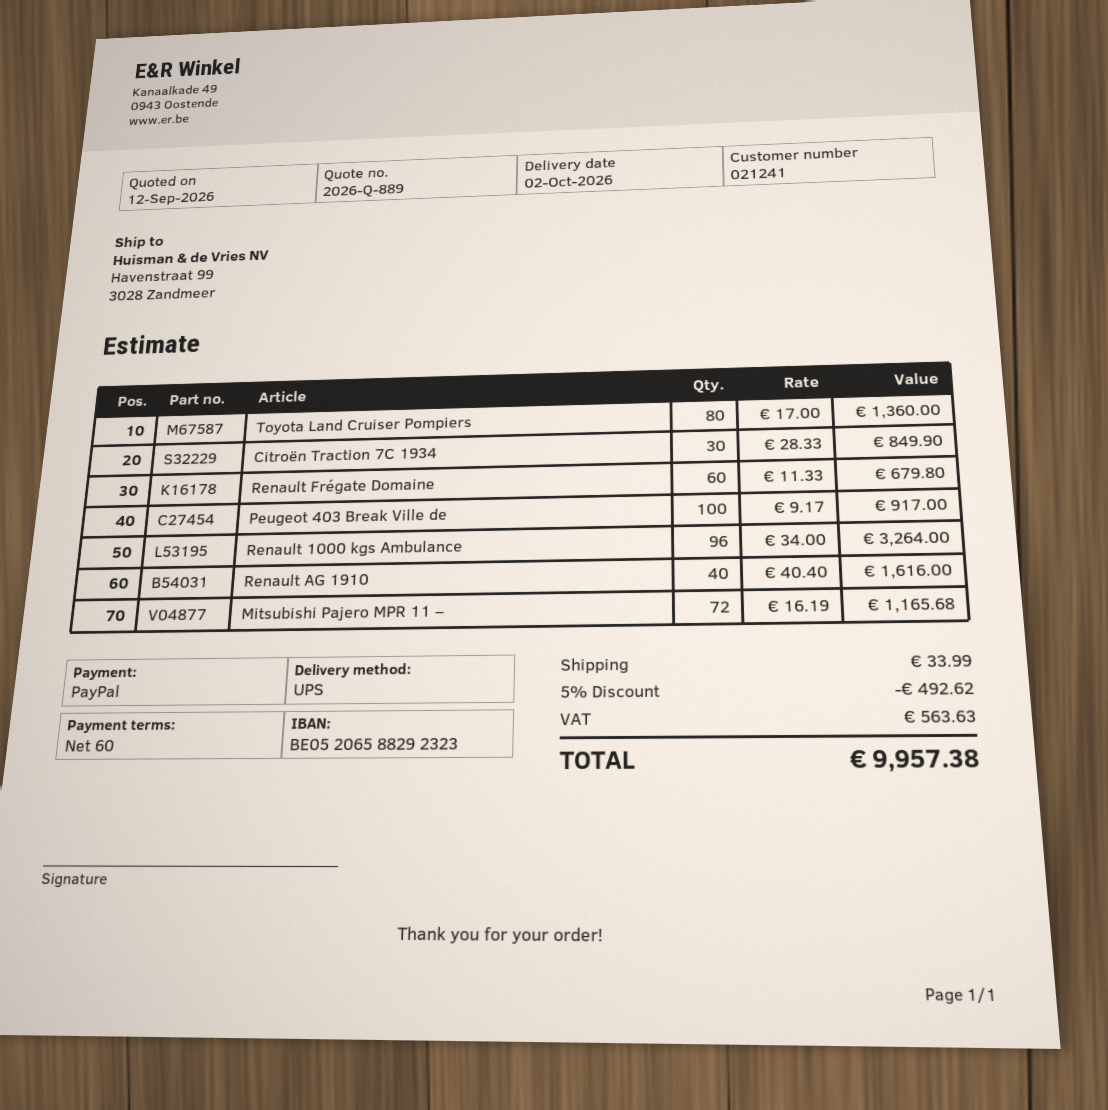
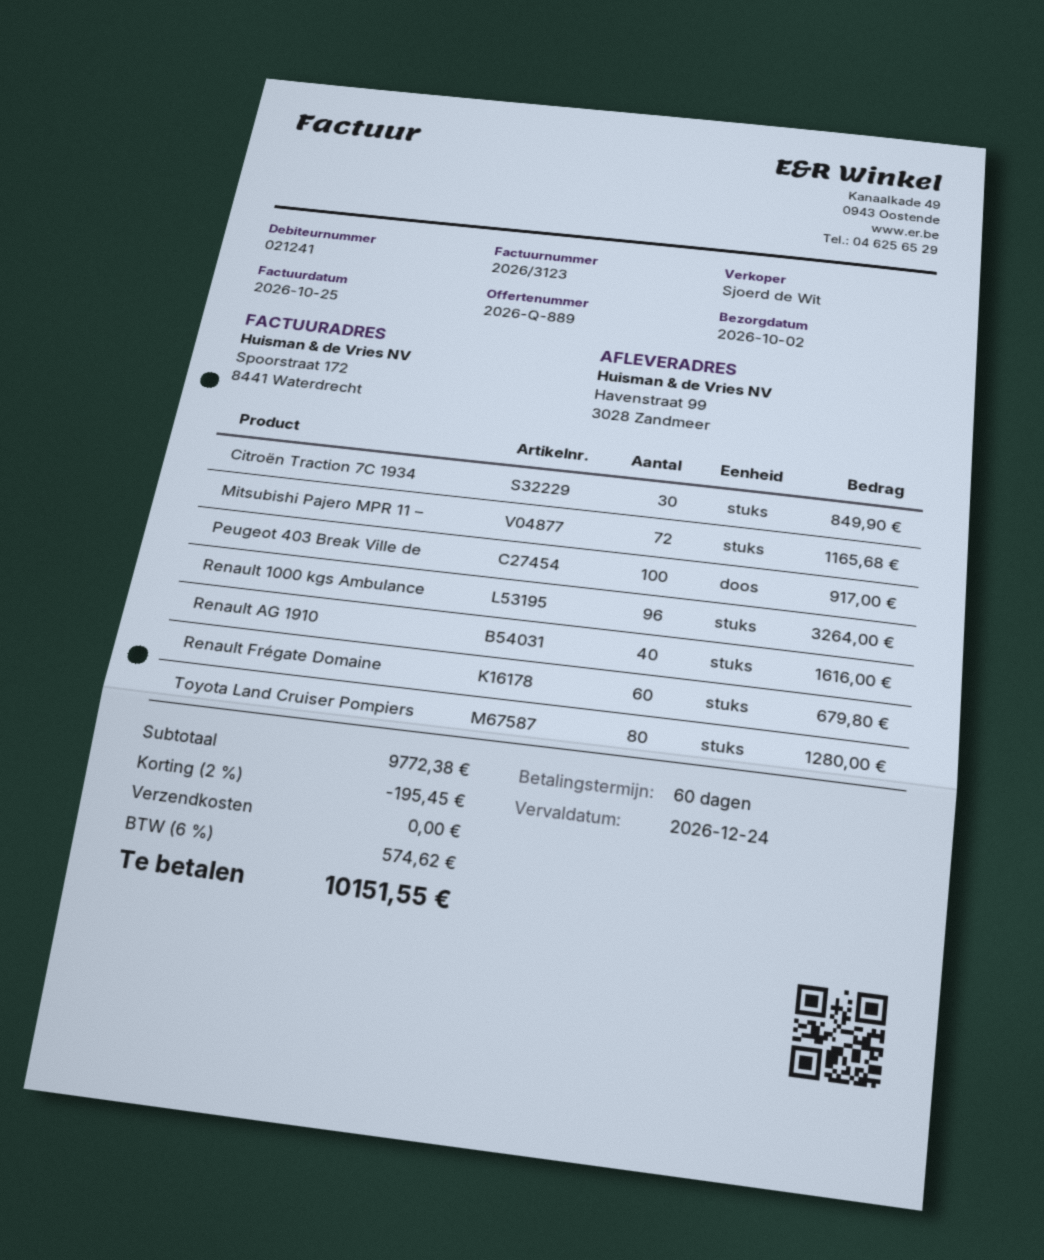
Toyota Land Cruiser Pompiers: 80 for 1360.00 -> 80 for 1280.00
discount: 5% = 492.62 -> 2% = 195.45
shipping: 33.99 -> 0.00
tax: 563.63 -> 574.62
total: 9957.38 -> 10151.55

